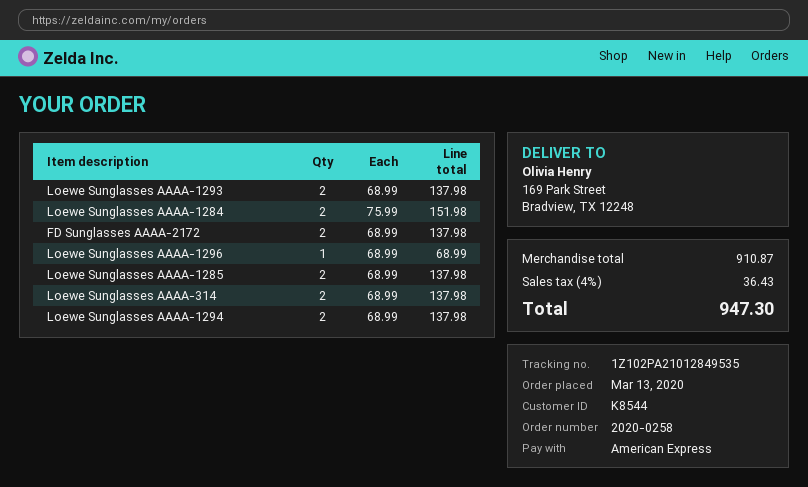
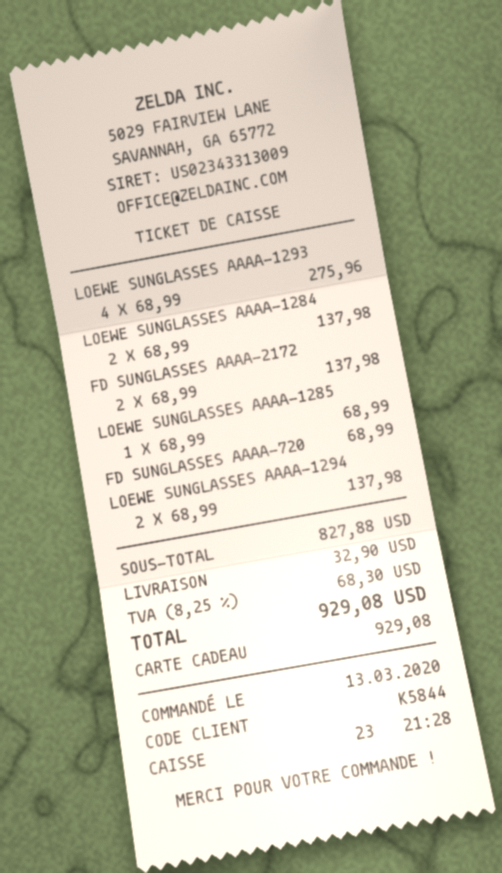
customer number: K8544 -> K5844
payment method: American Express -> gift card
Loewe Sunglasses AAAA-1293: 2 x 68.99 = 137.98 -> 4 x 68.99 = 275.96
Loewe Sunglasses AAAA-1284: 2 x 75.99 = 151.98 -> 2 x 68.99 = 137.98
Loewe Sunglasses AAAA-1296: 1 x 68.99 = 68.99 -> none
Loewe Sunglasses AAAA-1285: 2 x 68.99 = 137.98 -> 1 x 68.99 = 68.99
Loewe Sunglasses AAAA-314: 2 x 68.99 = 137.98 -> none
FD SUNGLASSES AAAA-720: none -> 1 x 68.99 = 68.99
subtotal: 910.87 -> 827.88
shipping: none -> 32.90
tax: 4% = 36.43 -> 8.25% = 68.30
total: 947.30 -> 929.08

